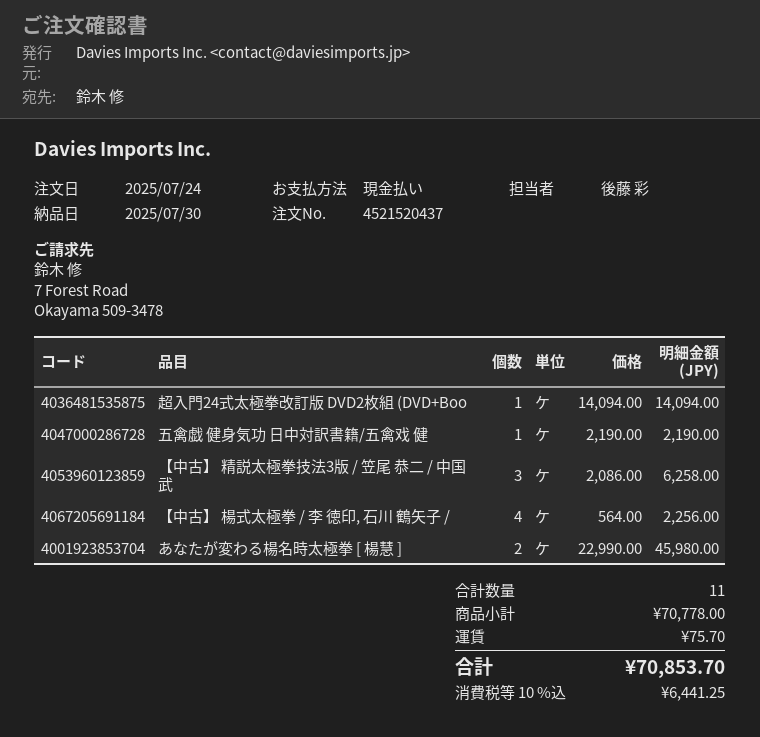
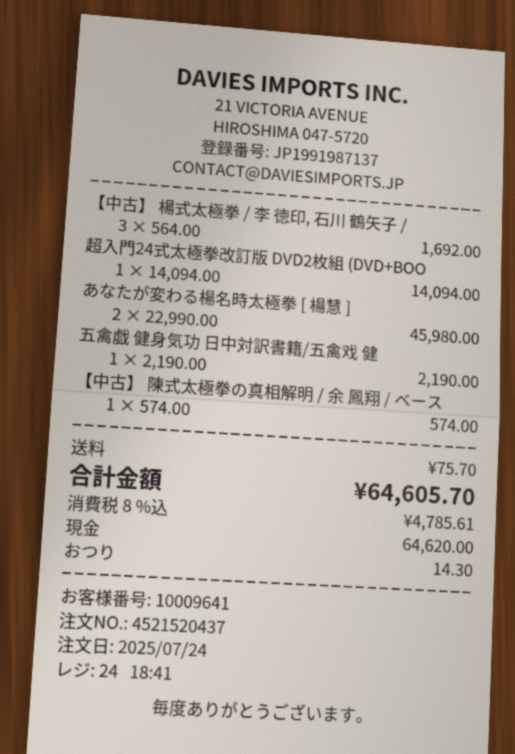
【中古】 精説太極拳技法3版 / 笠尾 恭二 / 中国武: 3 x 2086.00 = 6258.00 -> none
【中古】 楊式太極拳 / 李 徳印, 石川 鶴矢子 /: 4 x 564.00 = 2256.00 -> 3 x 564.00 = 1692.00
【中古】 陳式太極拳の真相解明 / 余 鳳翔 / ベース: none -> 1 x 574.00 = 574.00
tax: 10% = 6441.25 -> 8% = 4785.61
total: 70853.70 -> 64605.70

